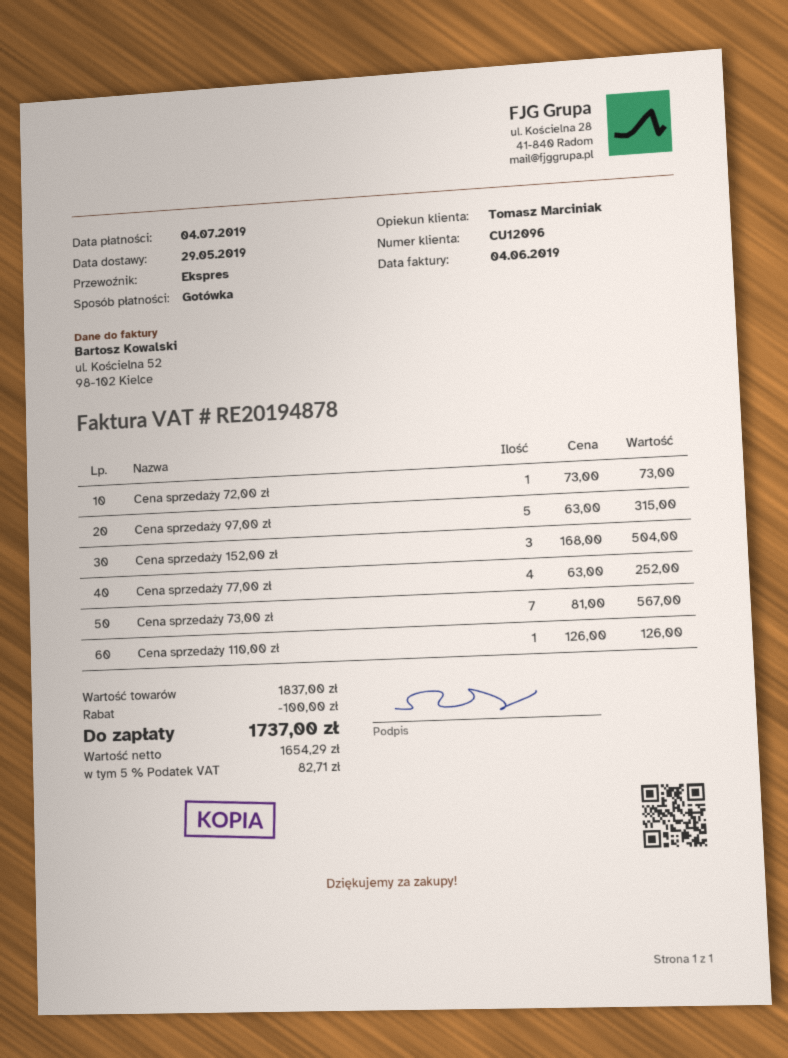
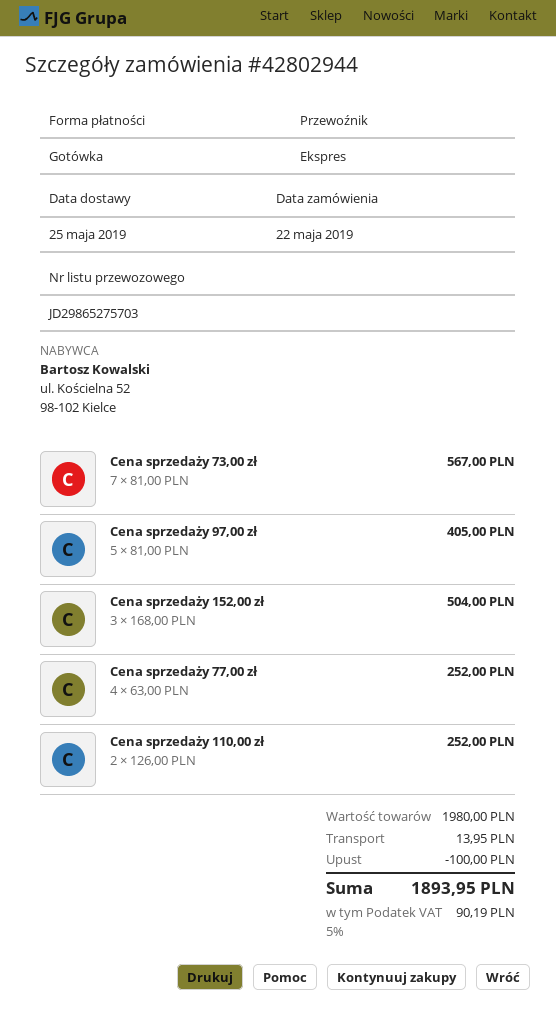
delivery date: 2019-05-29 -> 2019-05-25
Cena sprzedaży 72,00 zł: 1 x 73.00 = 73.00 -> none
Cena sprzedaży 97,00 zł: 5 x 63.00 = 315.00 -> 5 x 81.00 = 405.00
Cena sprzedaży 110,00 zł: 1 x 126.00 = 126.00 -> 2 x 126.00 = 252.00
subtotal: 1837.00 -> 1980.00
shipping: none -> 13.95
tax: 5% = 82.71 -> 5% = 90.19
total: 1737.00 -> 1893.95

